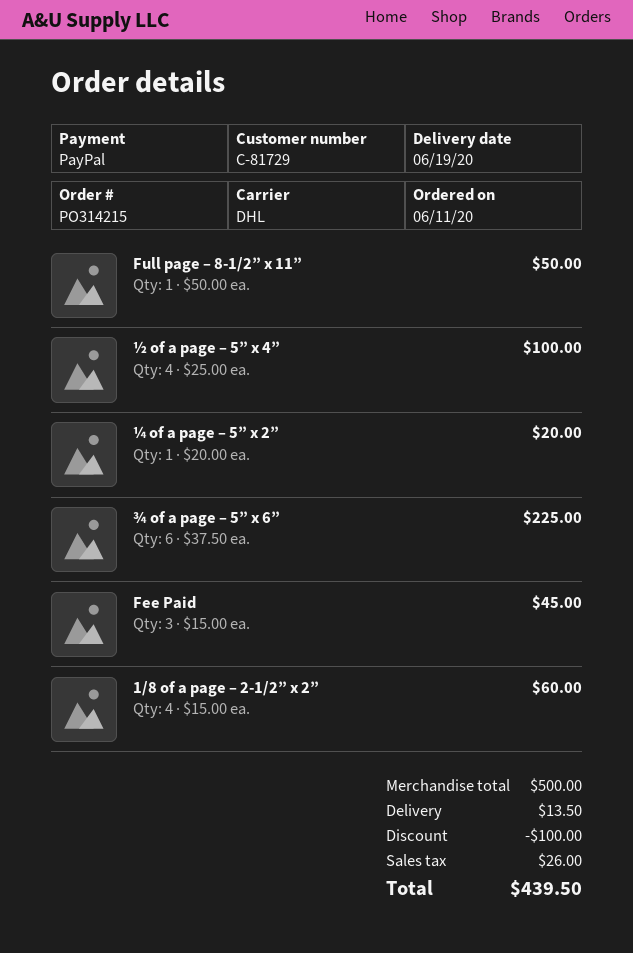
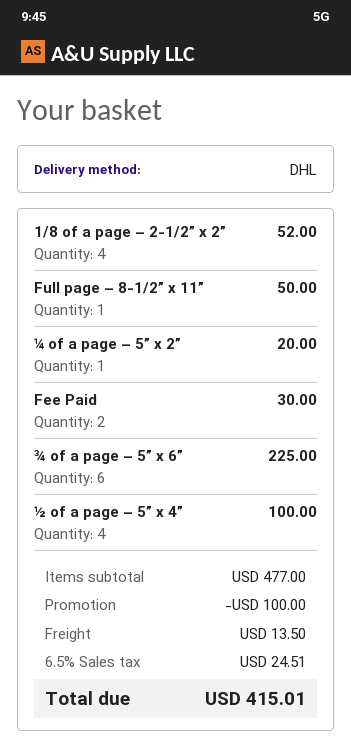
Fee Paid: 3 for 45.00 -> 2 for 30.00
1/8 of a page – 2-1/2” x 2”: 4 for 60.00 -> 4 for 52.00
subtotal: 500.00 -> 477.00
tax: 26.00 -> 24.51
total: 439.50 -> 415.01

